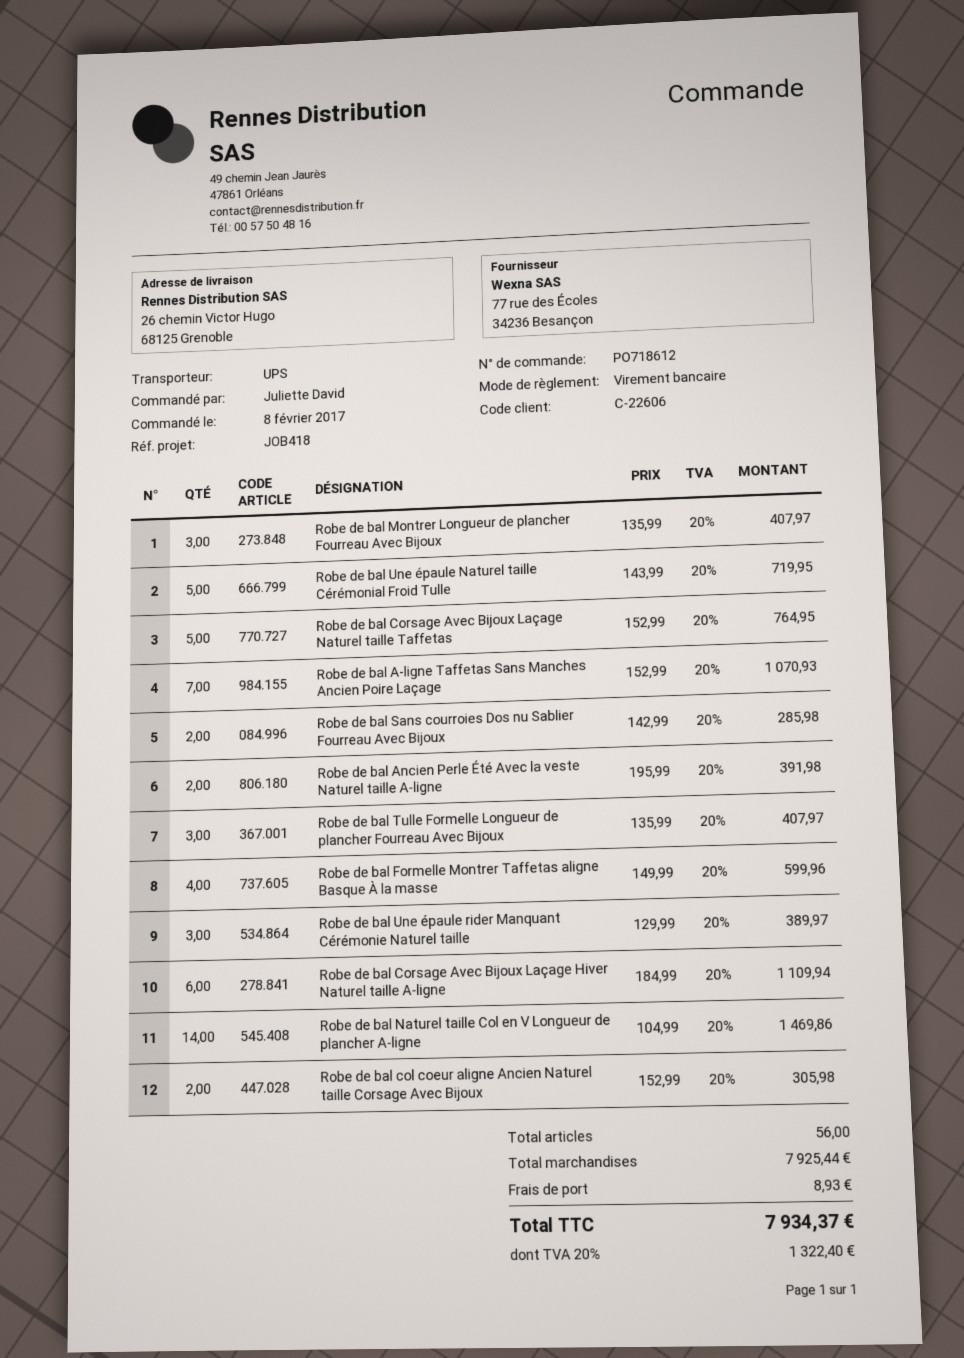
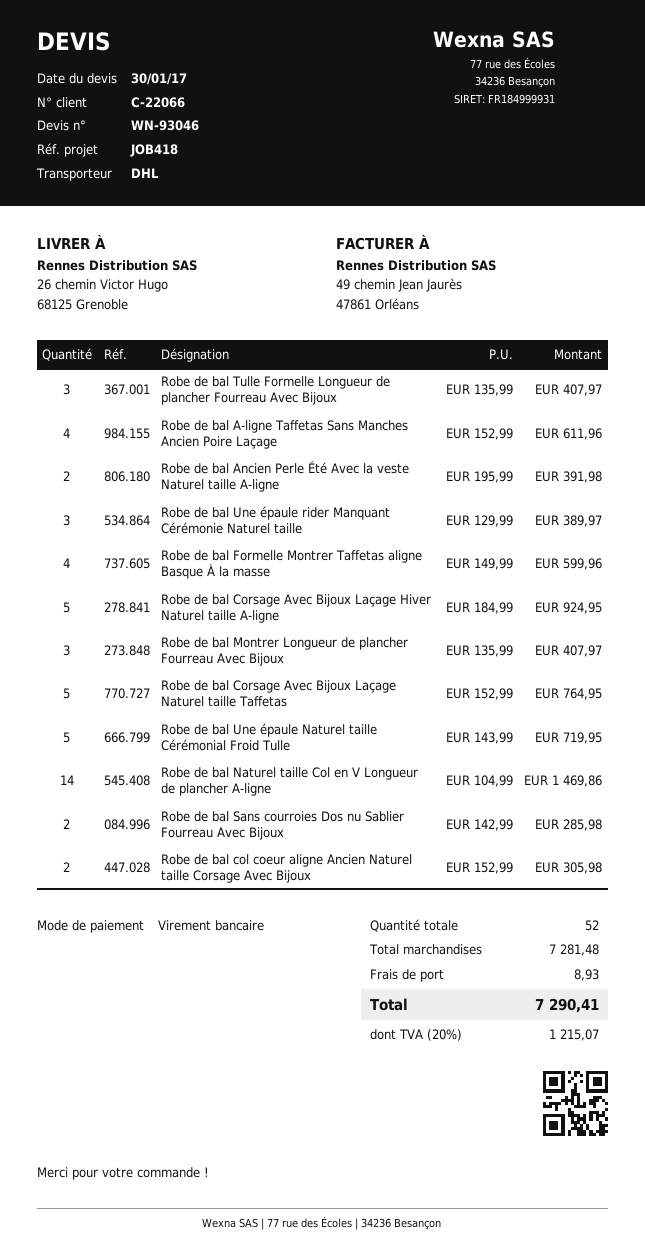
customer number: C-22606 -> C-22066
shipping method: UPS -> DHL
Robe de bal A-ligne Taffetas Sans Manches Ancien Poire Laçage: 7 x 152.99 = 1070.93 -> 4 x 152.99 = 611.96
Robe de bal Corsage Avec Bijoux Laçage Hiver Naturel taille A-ligne: 6 x 184.99 = 1109.94 -> 5 x 184.99 = 924.95
total quantity: 56 -> 52
subtotal: 7925.44 -> 7281.48
tax: 20% = 1322.40 -> 20% = 1215.07
total: 7934.37 -> 7290.41

